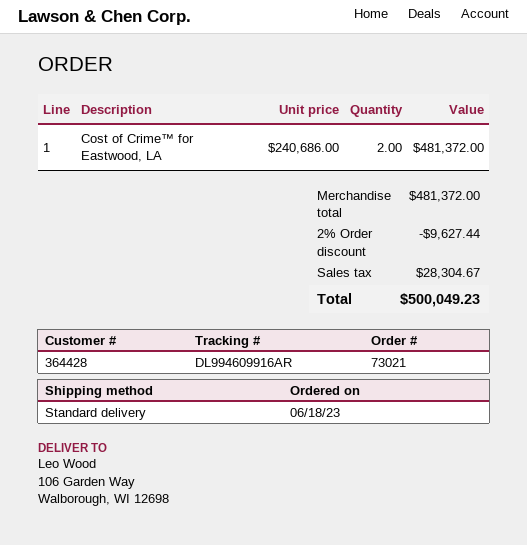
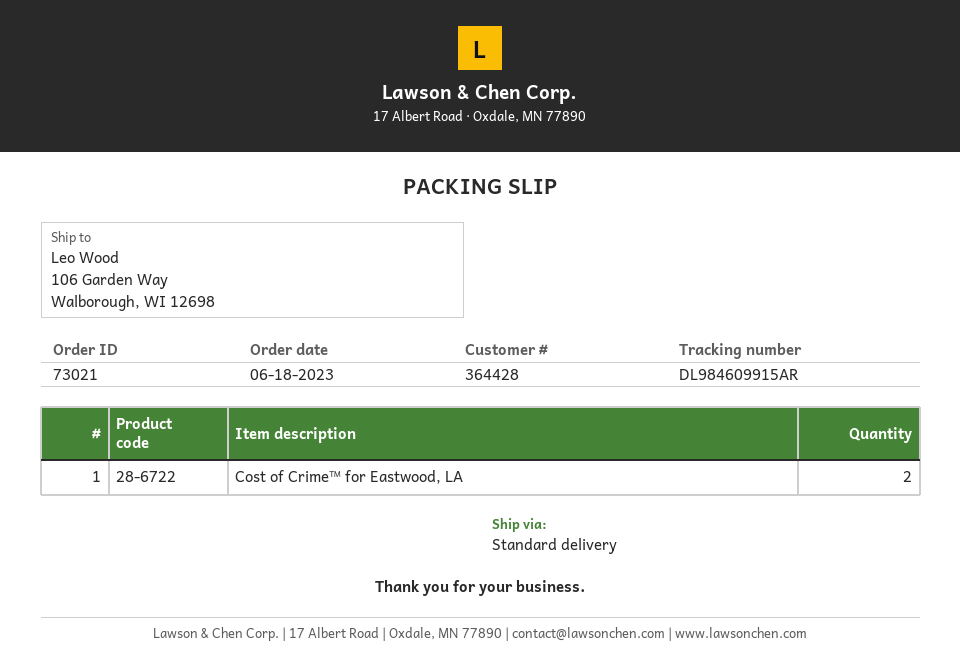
tracking number: DL994609916AR -> DL984609915AR

